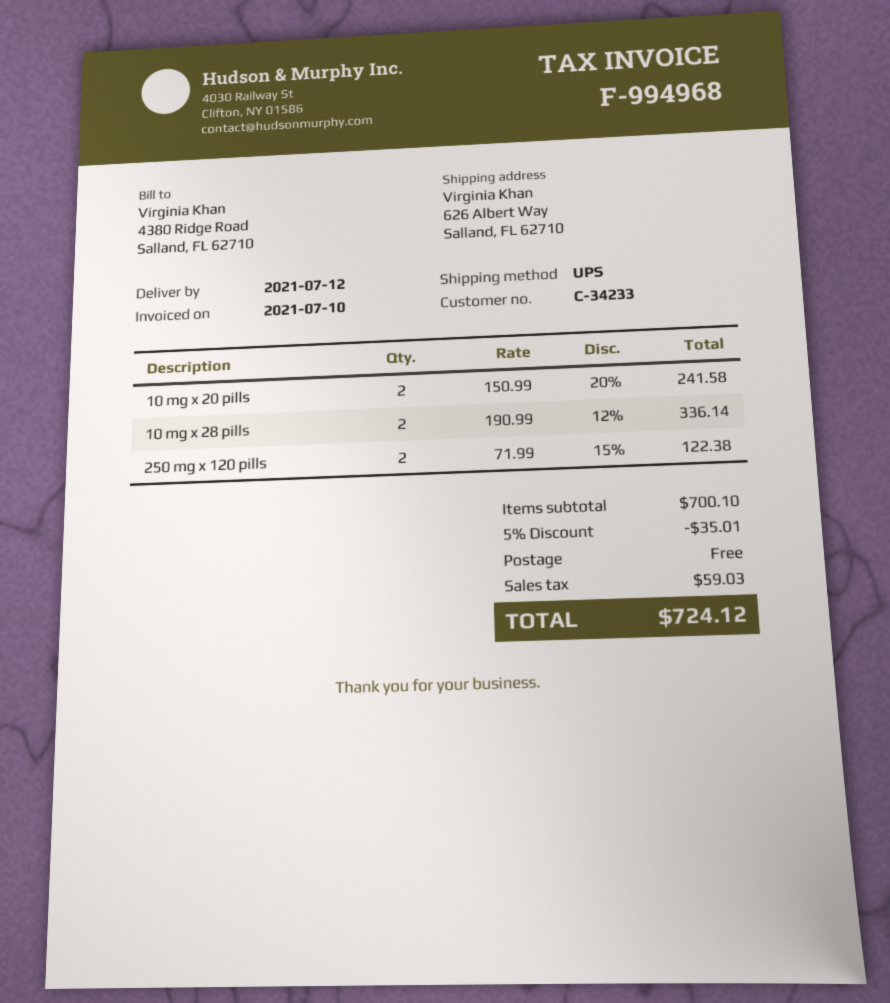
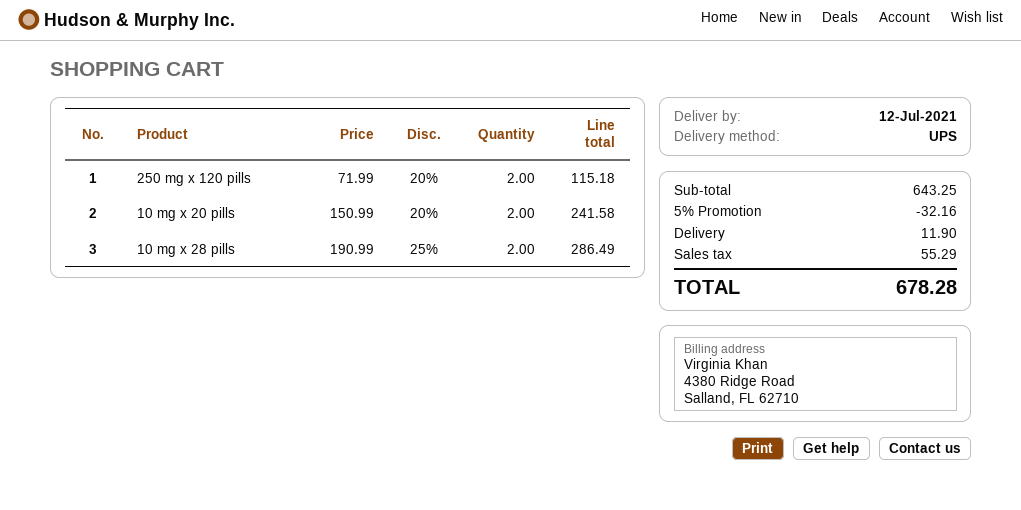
10 mg x 28 pills: 2 x 190.99 - 12% = 336.14 -> 2 x 190.99 - 25% = 286.49
250 mg x 120 pills: 2 x 71.99 - 15% = 122.38 -> 2 x 71.99 - 20% = 115.18
subtotal: 700.10 -> 643.25
discount: 5% = 35.01 -> 5% = 32.16
shipping: 0.00 -> 11.90
tax: 59.03 -> 55.29
total: 724.12 -> 678.28

